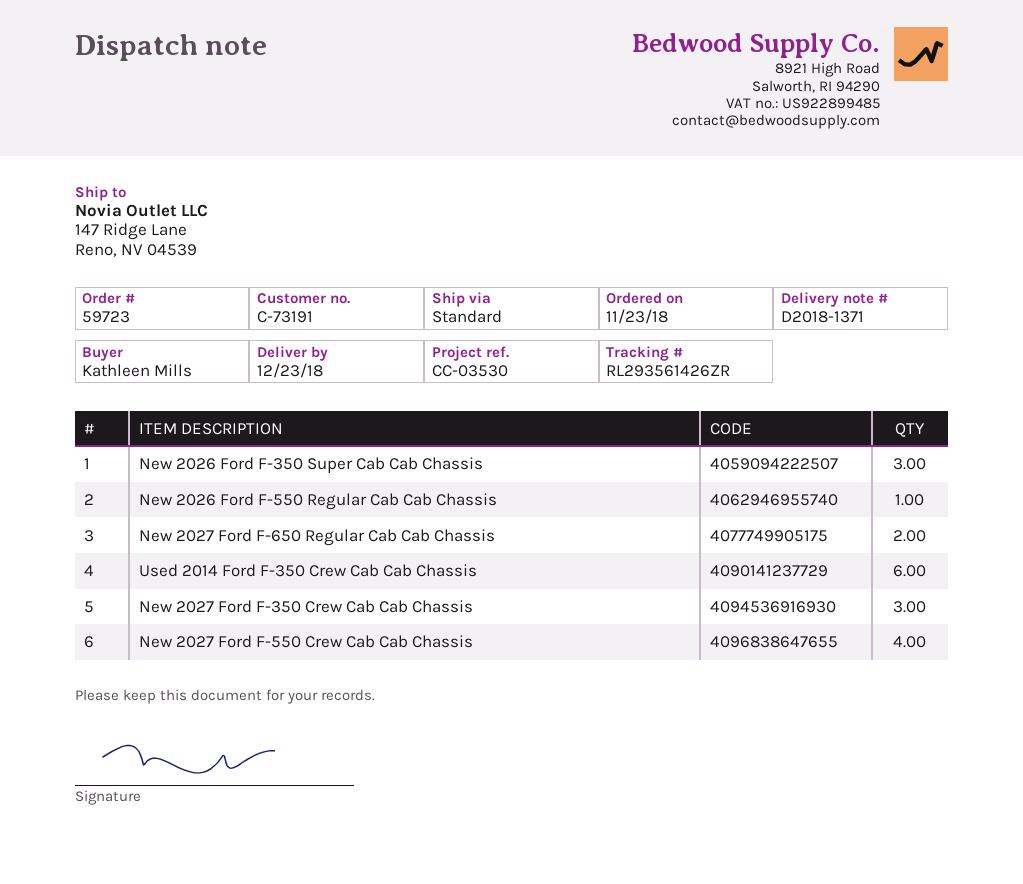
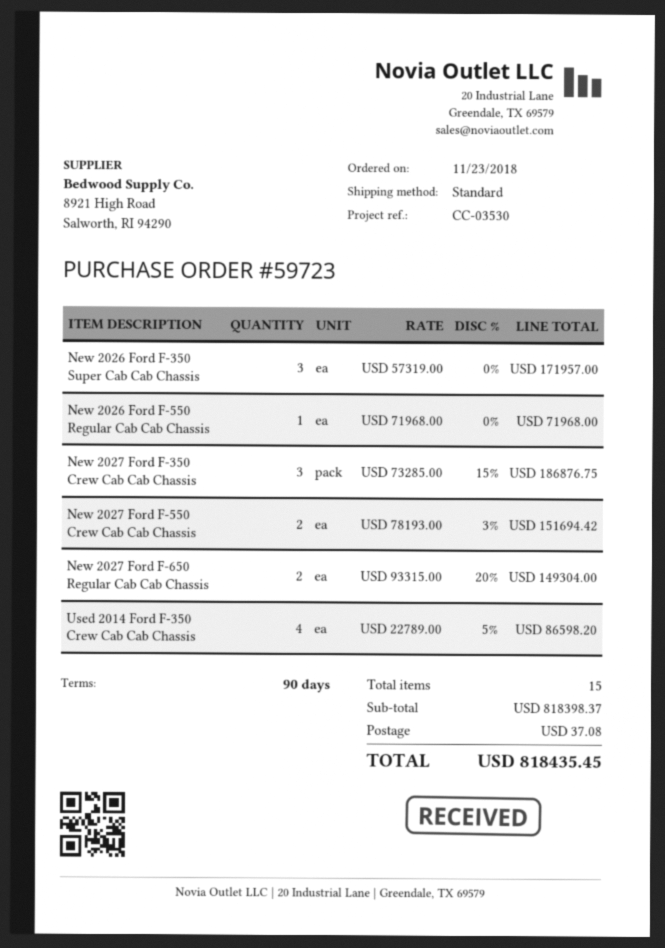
Used 2014 Ford F-350 Crew Cab Cab Chassis: 6 -> 4
New 2027 Ford F-550 Crew Cab Cab Chassis: 4 -> 2

